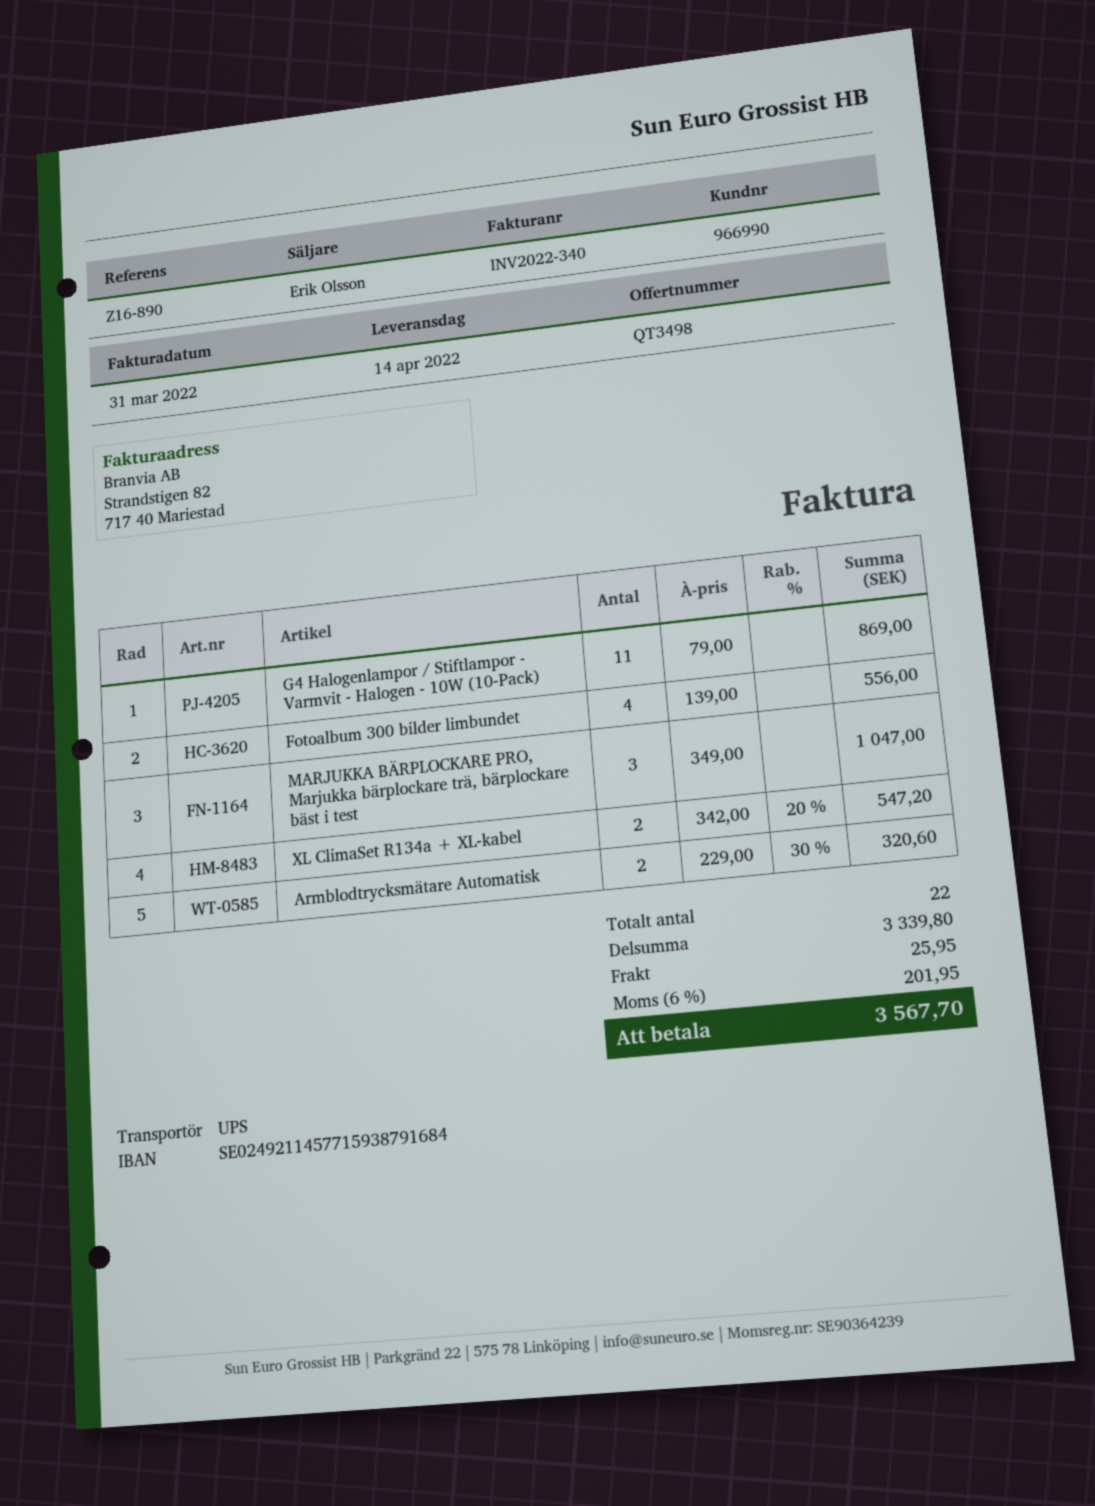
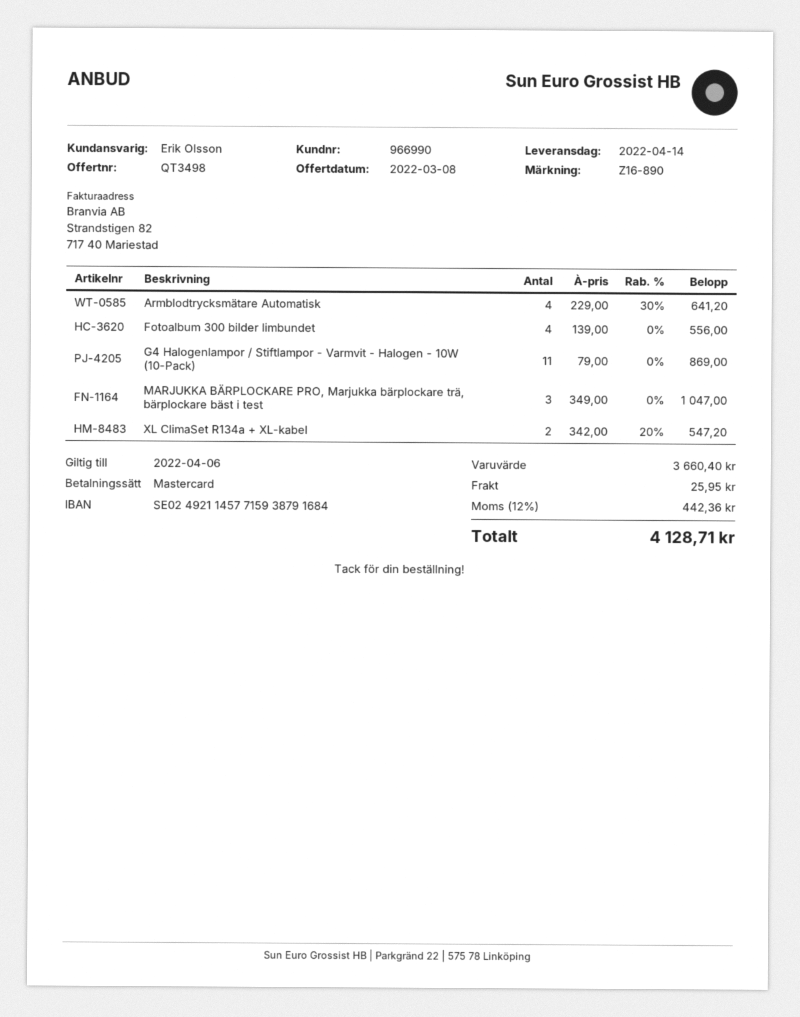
Armblodtrycksmätare Automatisk: 2 x 229.00 - 30% = 320.60 -> 4 x 229.00 - 30% = 641.20
subtotal: 3339.80 -> 3660.40
tax: 6% = 201.95 -> 12% = 442.36
total: 3567.70 -> 4128.71

